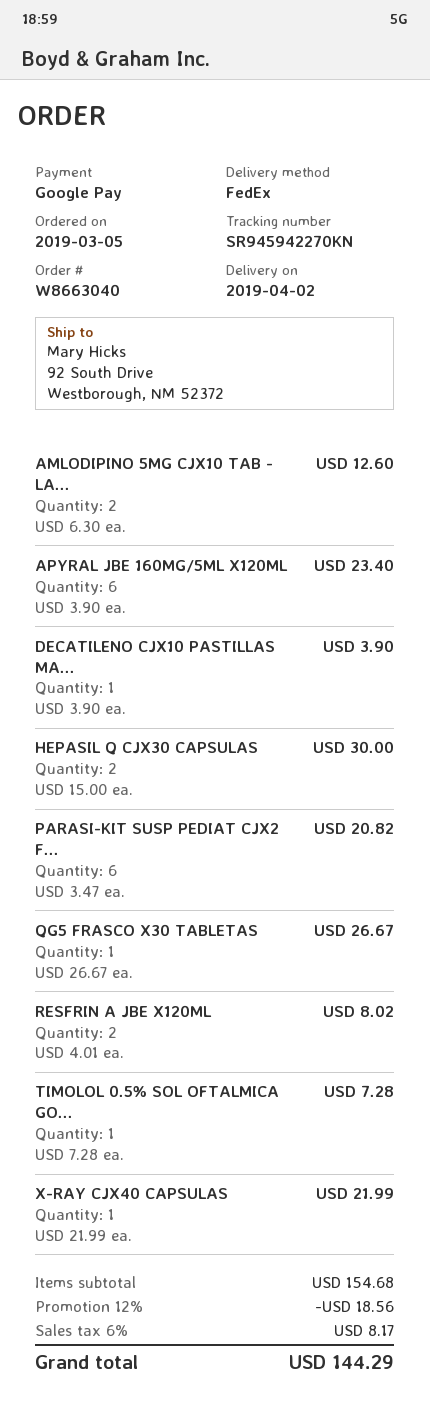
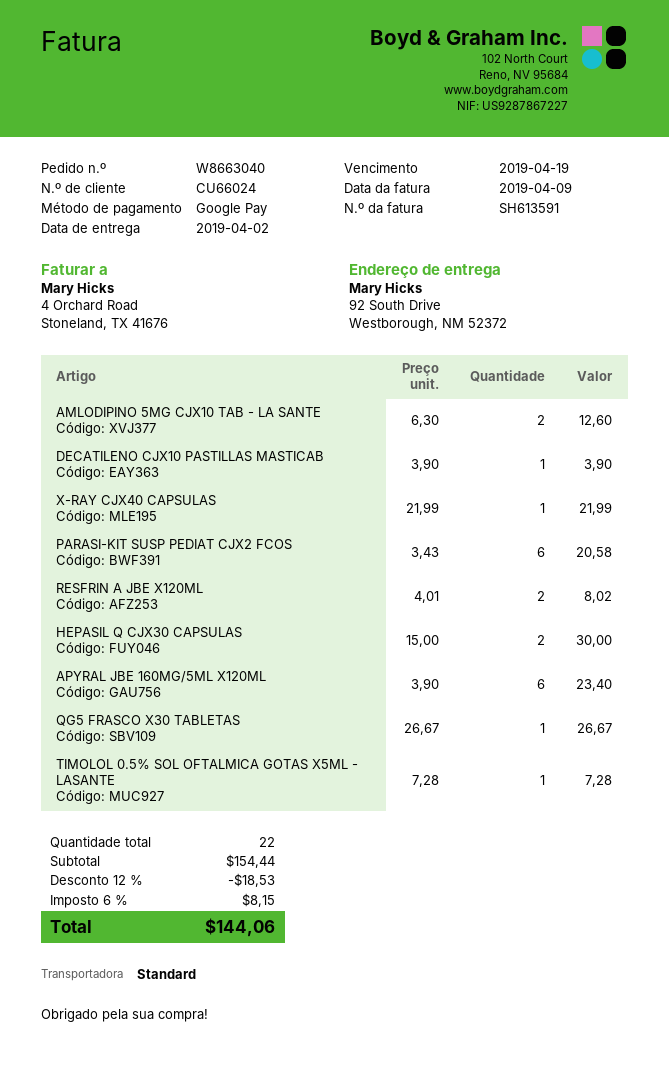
shipping method: FedEx -> standard
PARASI-KIT SUSP PEDIAT CJX2 F...: 6 x 3.47 = 20.82 -> 6 x 3.43 = 20.58
subtotal: 154.68 -> 154.44
discount: 12% = 18.56 -> 12% = 18.53
tax: 6% = 8.17 -> 6% = 8.15
total: 144.29 -> 144.06

